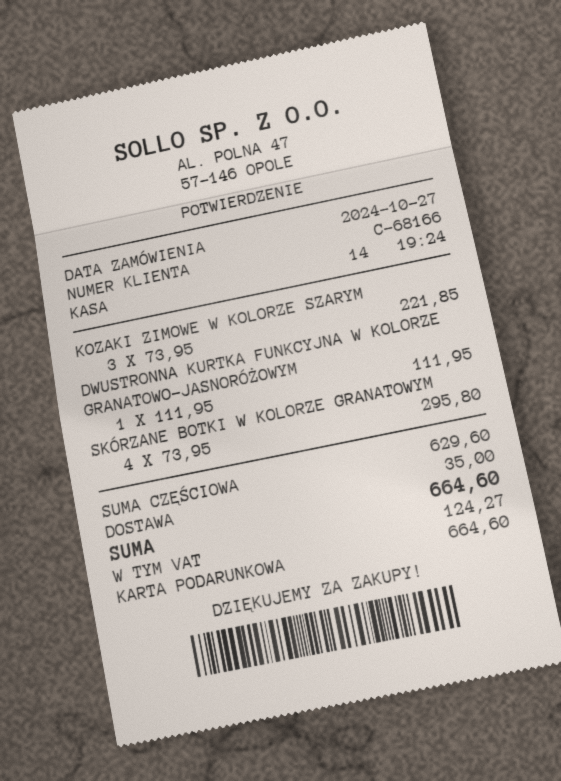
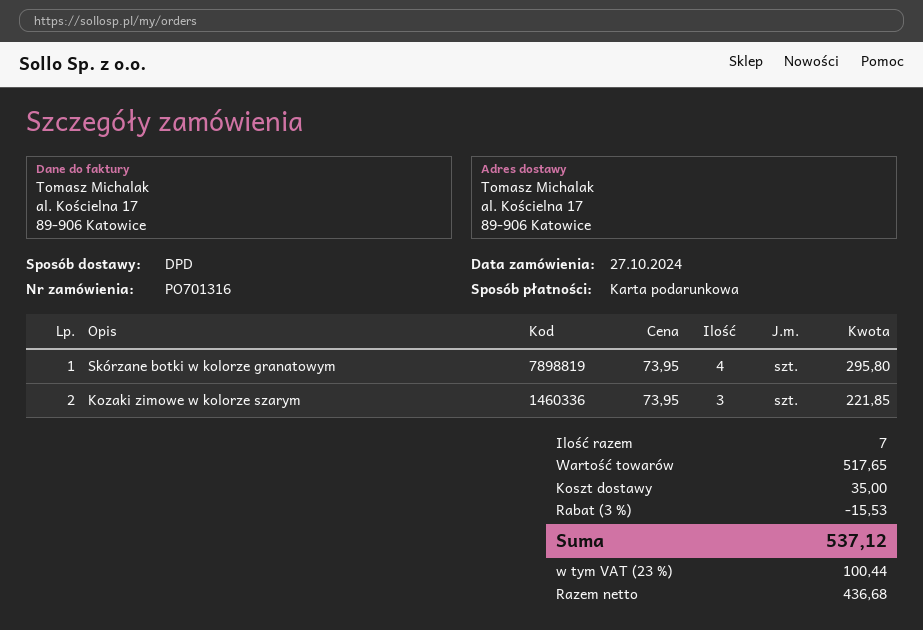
DWUSTRONNA KURTKA FUNKCYJNA W KOLORZE GRANATOWO-JASNORÓŻOWYM: 1 x 111.95 = 111.95 -> none
subtotal: 629.60 -> 517.65
discount: none -> 3% = 15.53
tax: 124.27 -> 100.44
total: 664.60 -> 537.12

